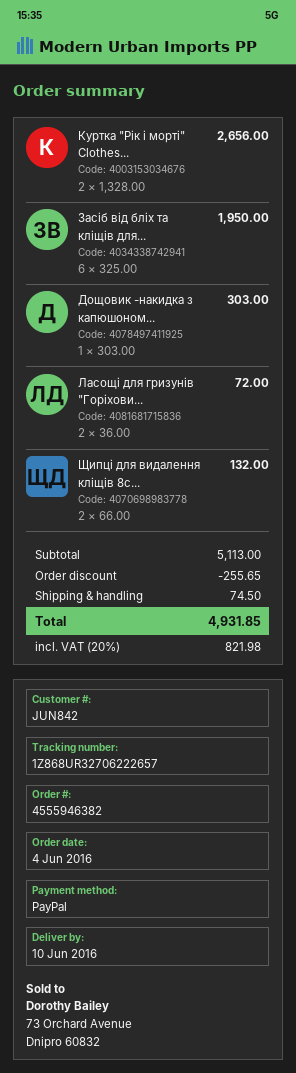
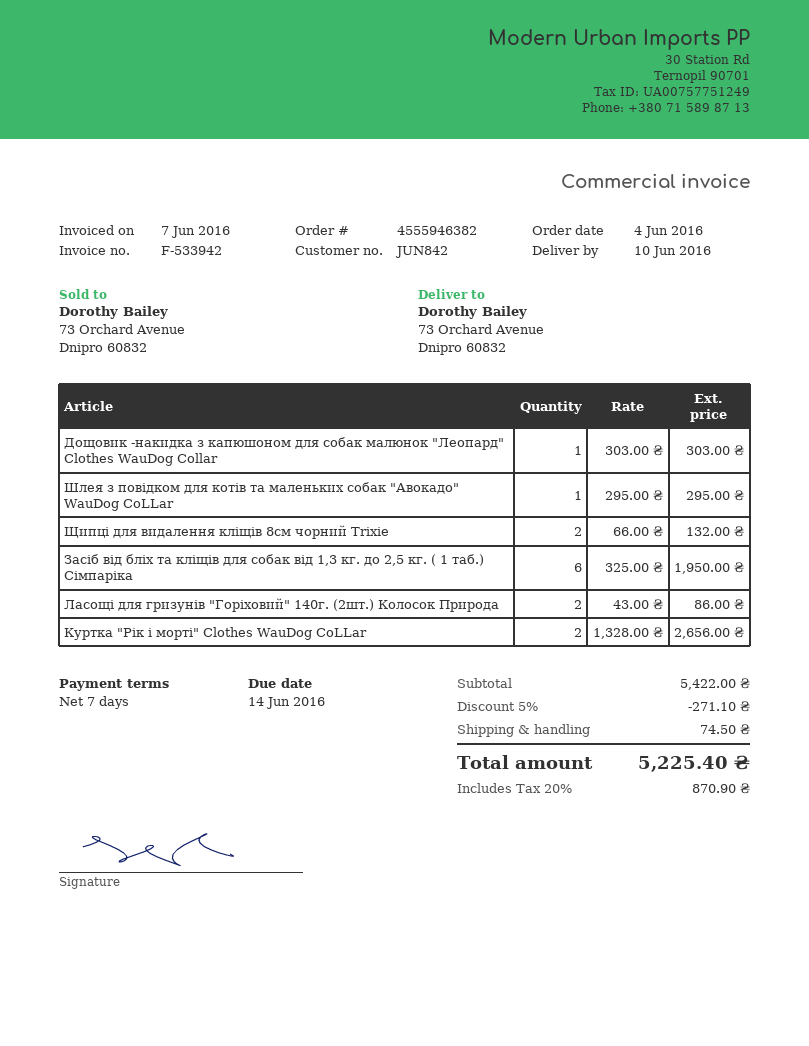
Ласощі для гризунів "Горіхови...: 2 x 36.00 = 72.00 -> 2 x 43.00 = 86.00
Шлея з повідком для котів та маленьких собак "Авокадо" WauDog CoLLar: none -> 1 x 295.00 = 295.00
subtotal: 5113.00 -> 5422.00
discount: 255.65 -> 271.10
tax: 20% = 821.98 -> 20% = 870.90
total: 4931.85 -> 5225.40

